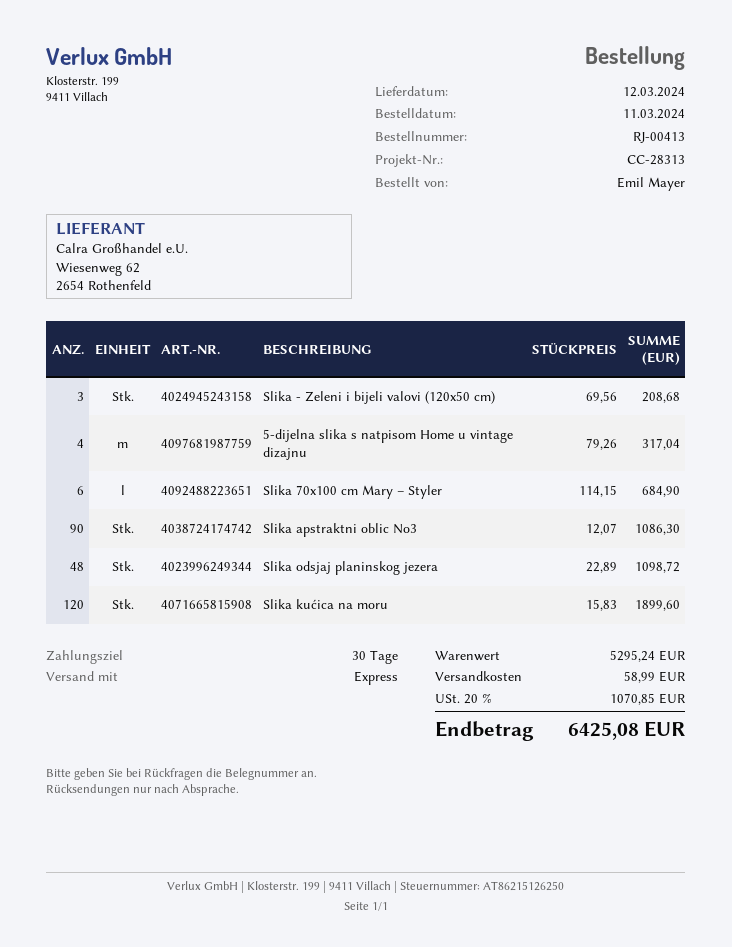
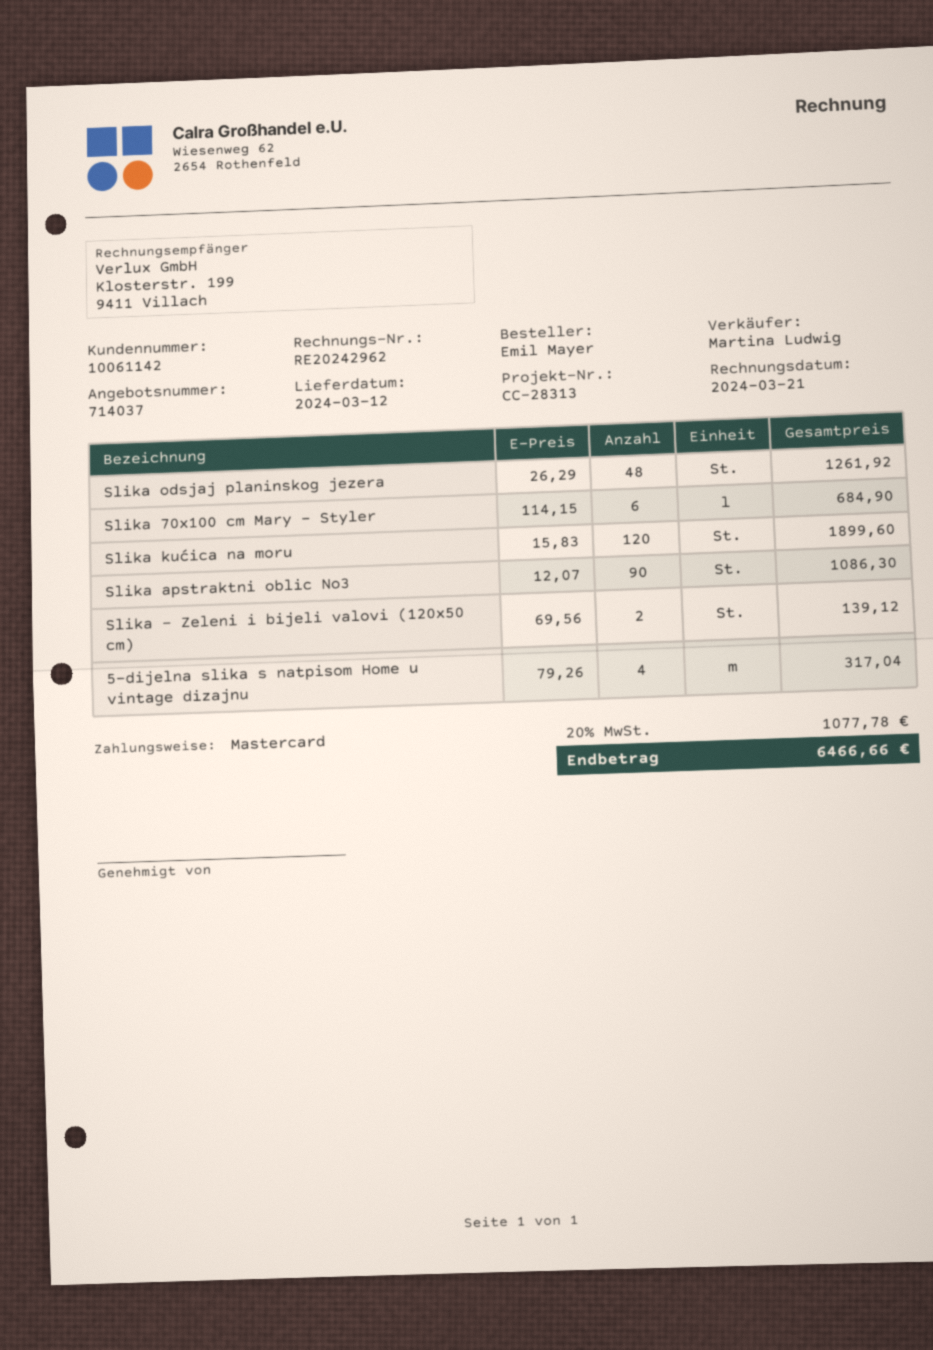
Slika - Zeleni i bijeli valovi (120x50 cm): 3 x 69.56 = 208.68 -> 2 x 69.56 = 139.12
Slika odsjaj planinskog jezera: 48 x 22.89 = 1098.72 -> 48 x 26.29 = 1261.92
shipping: 58.99 -> none
tax: 20% = 1070.85 -> 20% = 1077.78
total: 6425.08 -> 6466.66

